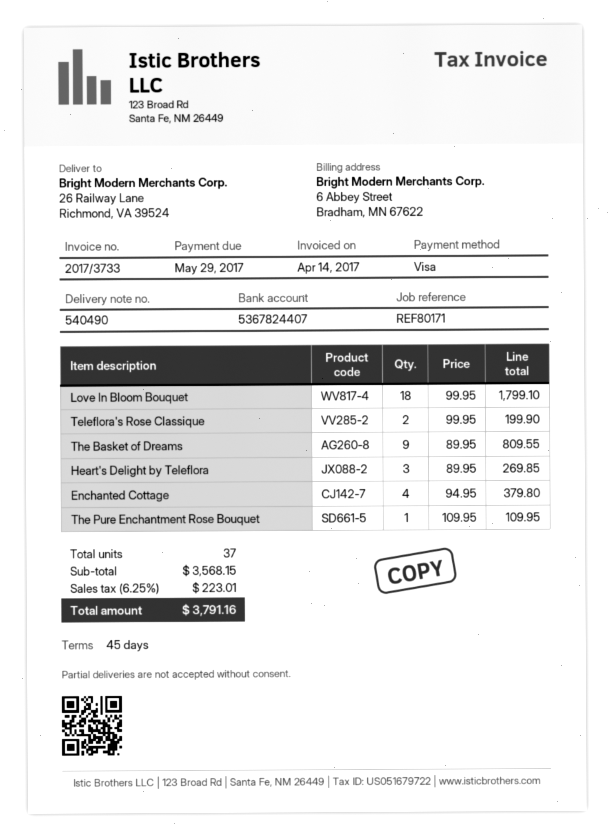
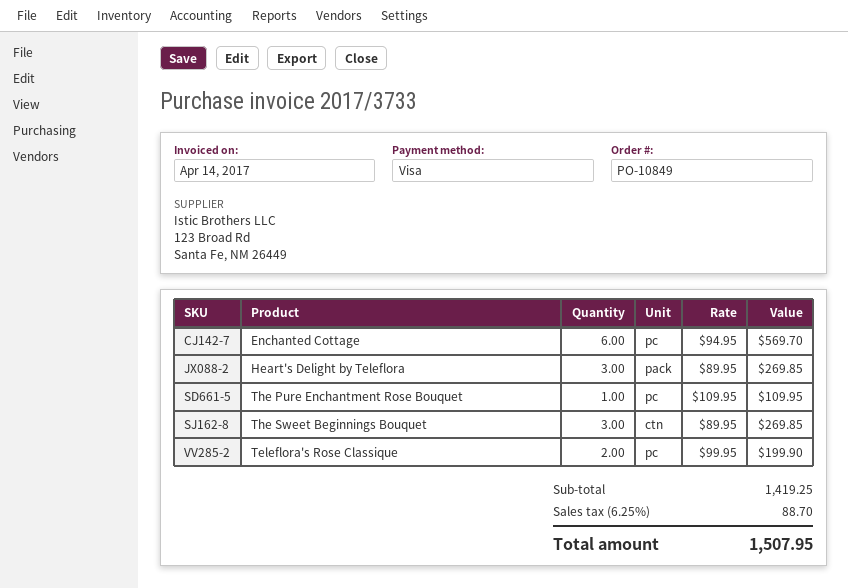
Love In Bloom Bouquet: 18 x 99.95 = 1799.10 -> none
The Basket of Dreams: 9 x 89.95 = 809.55 -> none
Enchanted Cottage: 4 x 94.95 = 379.80 -> 6 x 94.95 = 569.70
The Sweet Beginnings Bouquet: none -> 3 x 89.95 = 269.85
subtotal: 3568.15 -> 1419.25
tax: 6.25% = 223.01 -> 6.25% = 88.70
total: 3791.16 -> 1507.95

